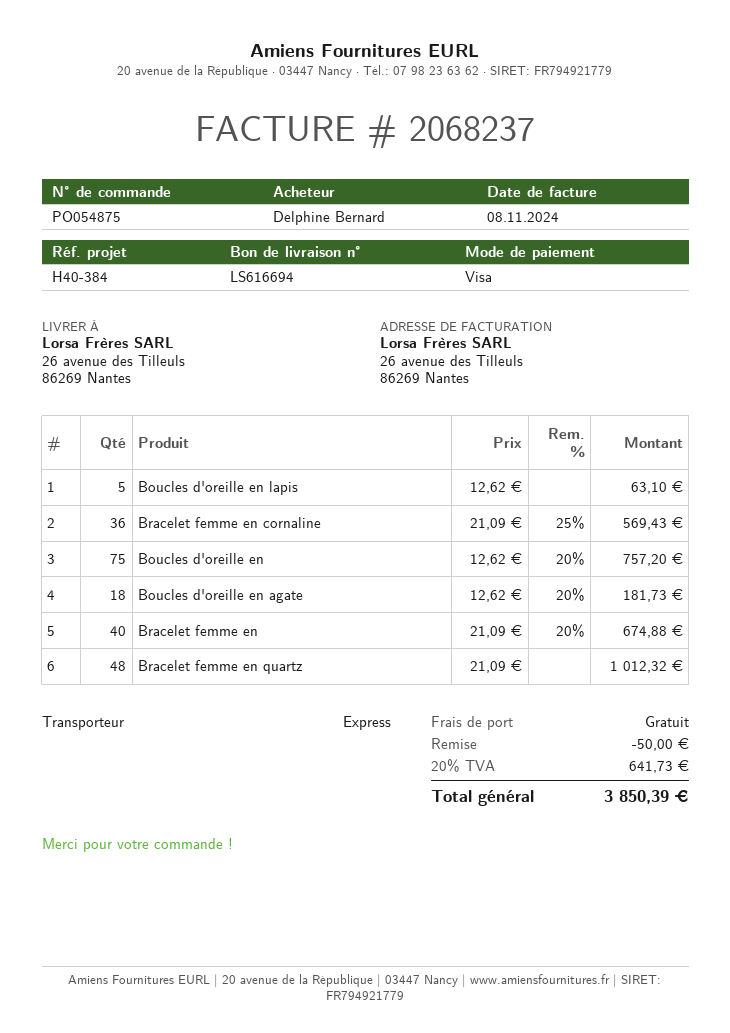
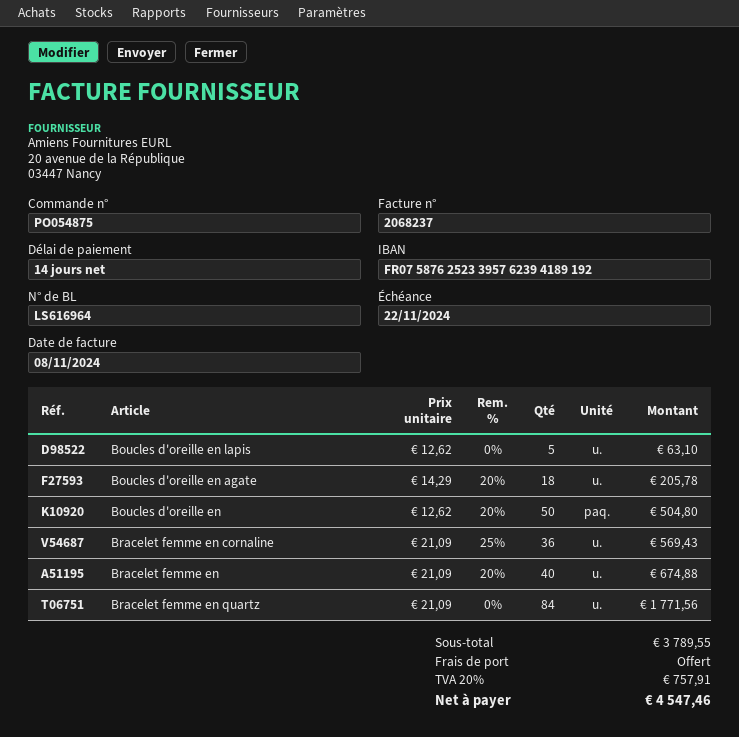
delivery note number: LS616694 -> LS616964
Boucles d'oreille en: 75 x 12.62 - 20% = 757.20 -> 50 x 12.62 - 20% = 504.80
Boucles d'oreille en agate: 18 x 12.62 - 20% = 181.73 -> 18 x 14.29 - 20% = 205.78
Bracelet femme en quartz: 48 x 21.09 = 1012.32 -> 84 x 21.09 = 1771.56
discount: 50.00 -> none
tax: 20% = 641.73 -> 20% = 757.91
total: 3850.39 -> 4547.46

